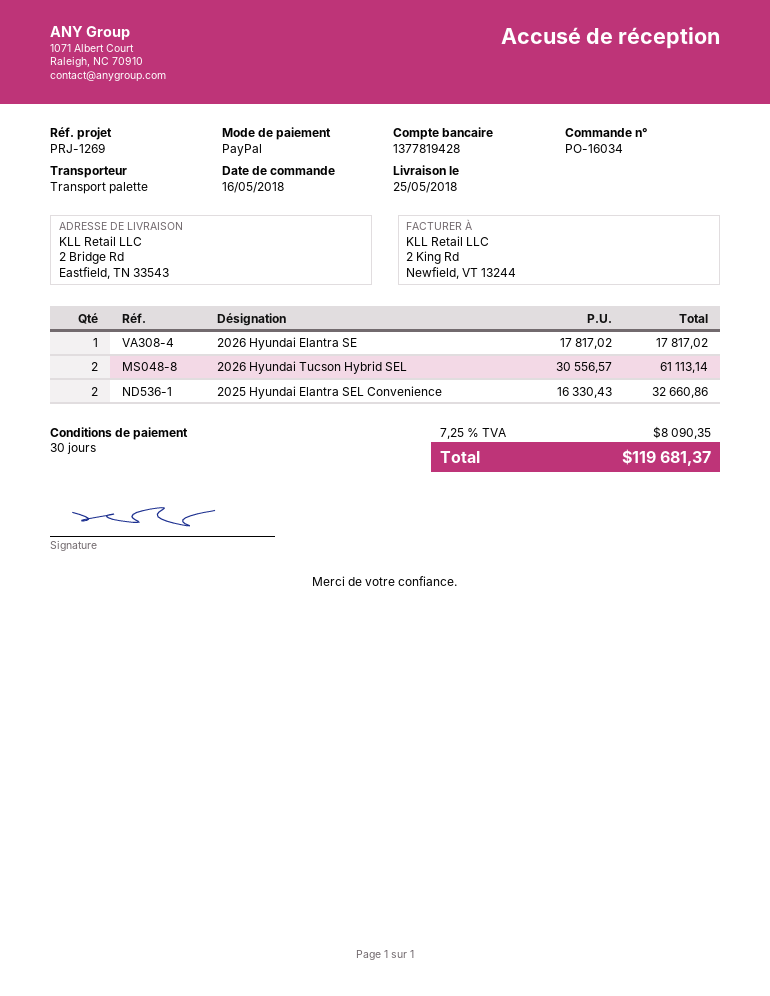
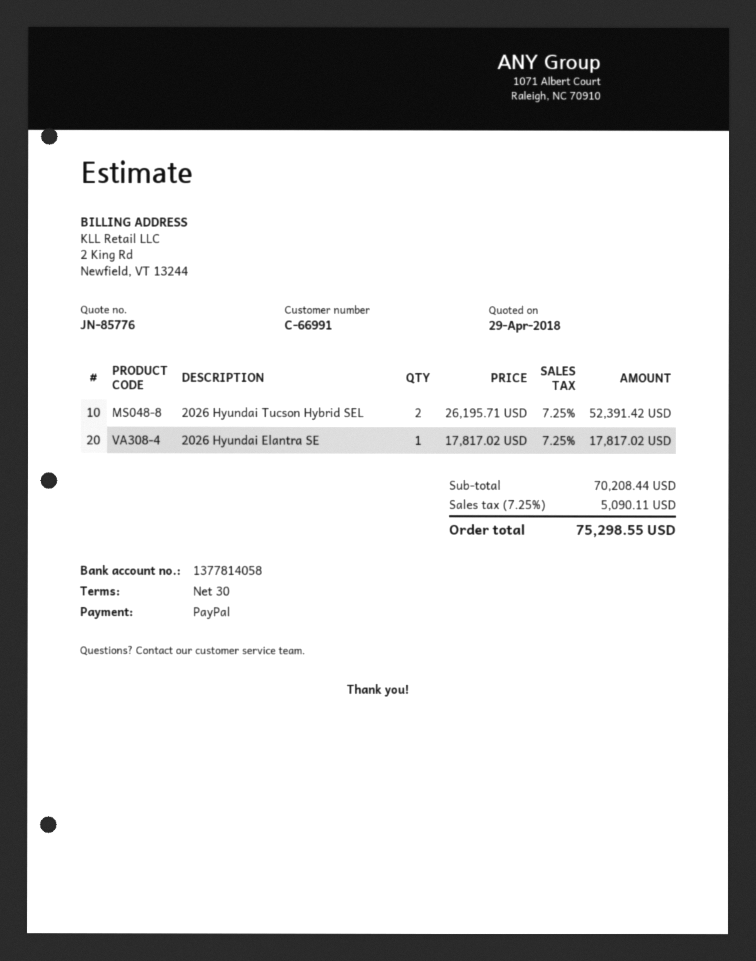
bank account: 1377819428 -> 1377814058
2026 Hyundai Tucson Hybrid SEL: 2 x 30556.57 = 61113.14 -> 2 x 26195.71 = 52391.42
2025 Hyundai Elantra SEL Convenience: 2 x 16330.43 = 32660.86 -> none
tax: 7.25% = 8090.35 -> 7.25% = 5090.11
total: 119681.37 -> 75298.55

